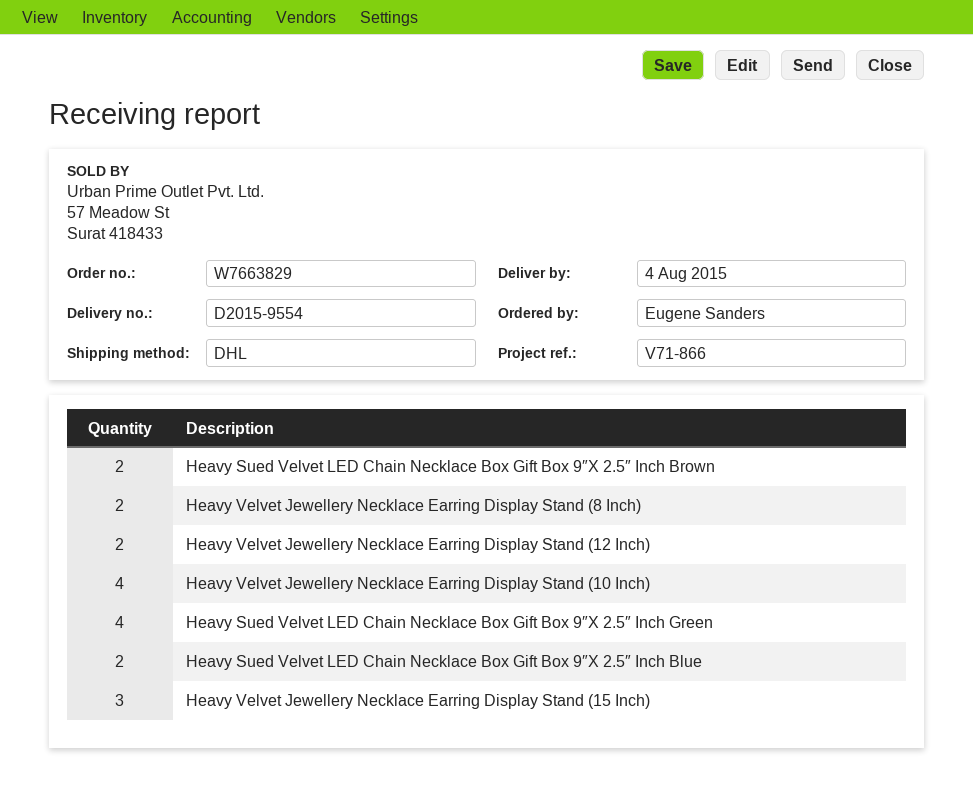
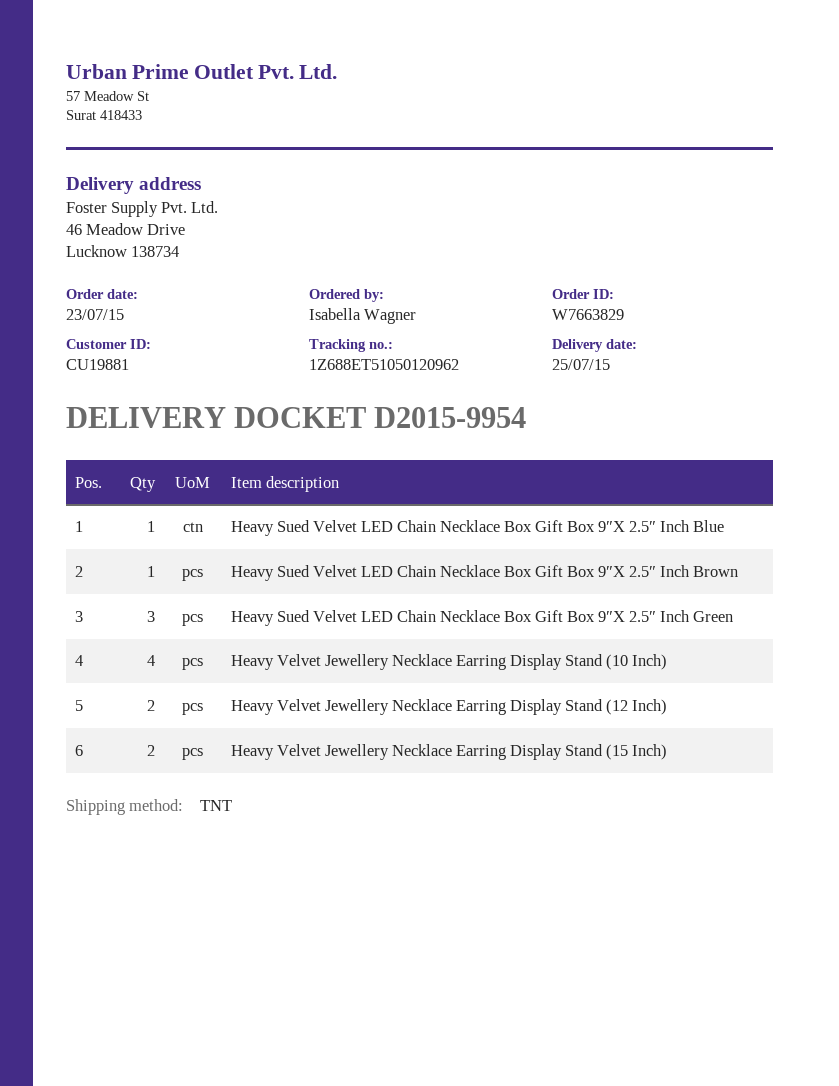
delivery note number: D2015-9554 -> D2015-9954
delivery date: 2015-08-04 -> 2015-07-25
ordered by: Eugene Sanders -> Isabella Wagner
shipping method: DHL -> TNT
Heavy Sued Velvet LED Chain Necklace Box Gift Box 9″X 2.5″ Inch Brown: 2 -> 1
Heavy Velvet Jewellery Necklace Earring Display Stand (8 Inch): 2 -> none
Heavy Sued Velvet LED Chain Necklace Box Gift Box 9″X 2.5″ Inch Green: 4 -> 3
Heavy Sued Velvet LED Chain Necklace Box Gift Box 9″X 2.5″ Inch Blue: 2 -> 1
Heavy Velvet Jewellery Necklace Earring Display Stand (15 Inch): 3 -> 2

